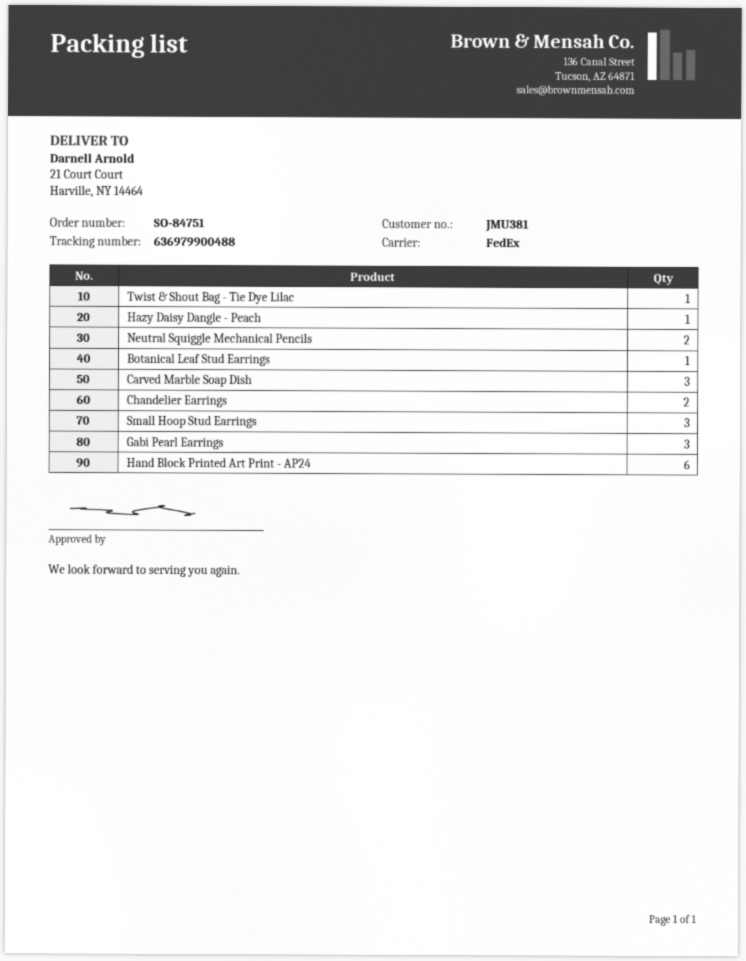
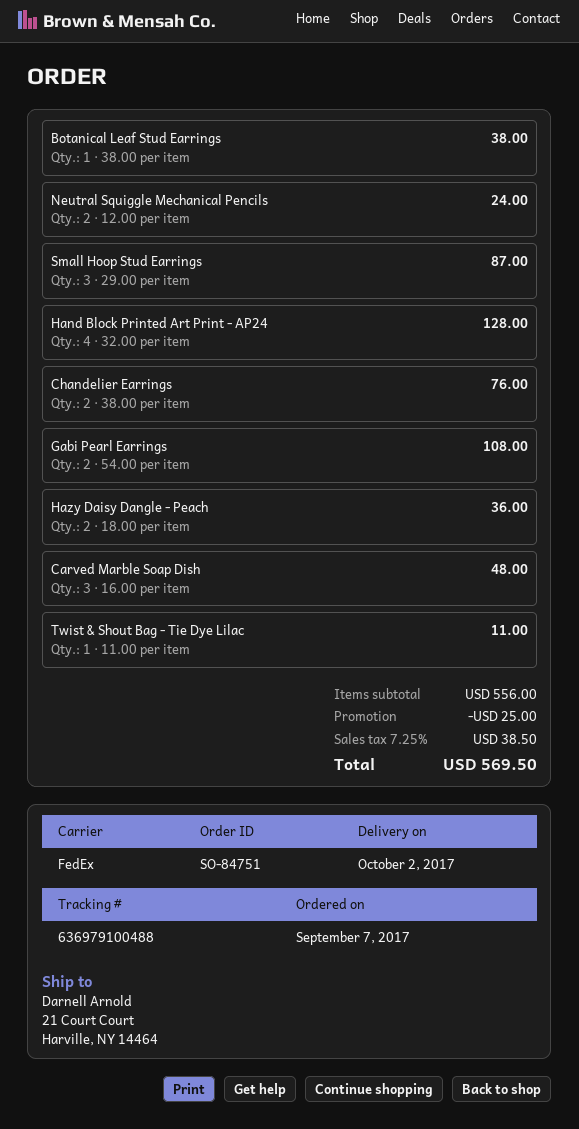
tracking number: 636979900488 -> 636979100488
Hazy Daisy Dangle - Peach: 1 -> 2
Gabi Pearl Earrings: 3 -> 2
Hand Block Printed Art Print - AP24: 6 -> 4

